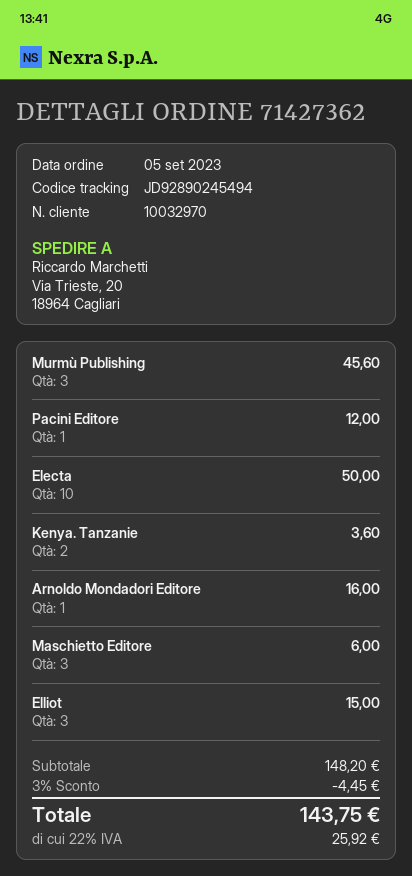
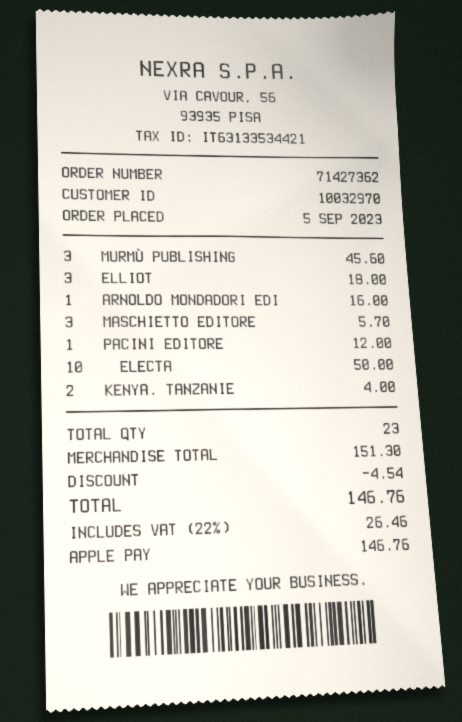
Kenya. Tanzanie: 2 for 3.60 -> 2 for 4.00
Maschietto Editore: 3 for 6.00 -> 3 for 5.70
Elliot: 3 for 15.00 -> 3 for 18.00
subtotal: 148.20 -> 151.30
discount: 4.45 -> 4.54
tax: 22% = 25.92 -> 22% = 26.46
total: 143.75 -> 146.76

